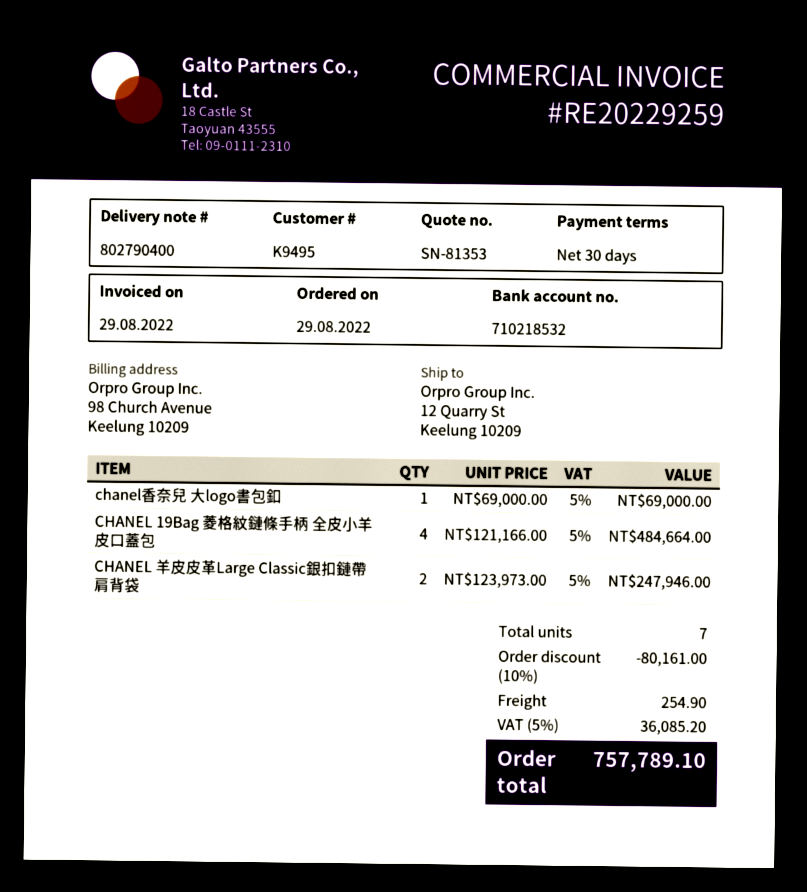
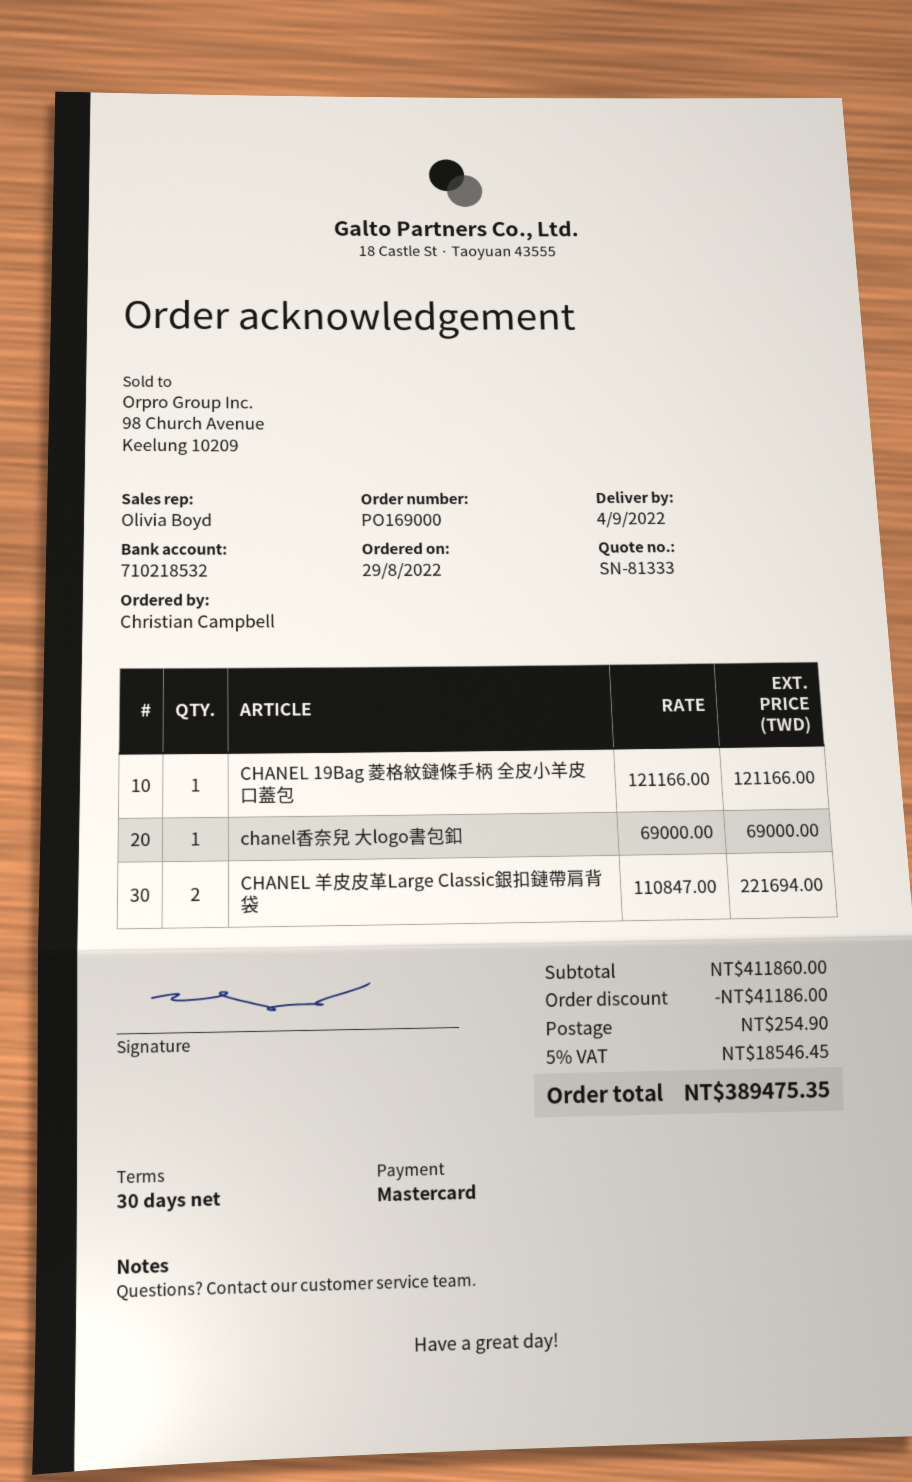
quote number: SN-81353 -> SN-81333
CHANEL 19Bag 菱格紋鏈條手柄 全皮小羊皮口蓋包: 4 x 121166.00 = 484664.00 -> 1 x 121166.00 = 121166.00
CHANEL 羊皮皮革Large Classic銀扣鏈帶肩背袋: 2 x 123973.00 = 247946.00 -> 2 x 110847.00 = 221694.00
discount: 80161.00 -> 41186.00
tax: 5% = 36085.20 -> 5% = 18546.45
total: 757789.10 -> 389475.35

